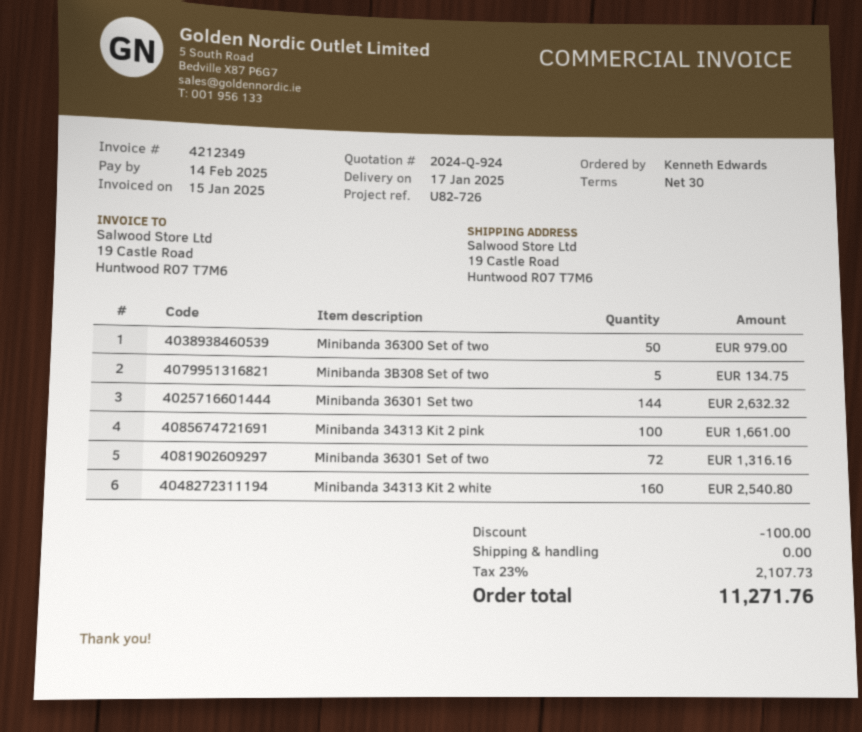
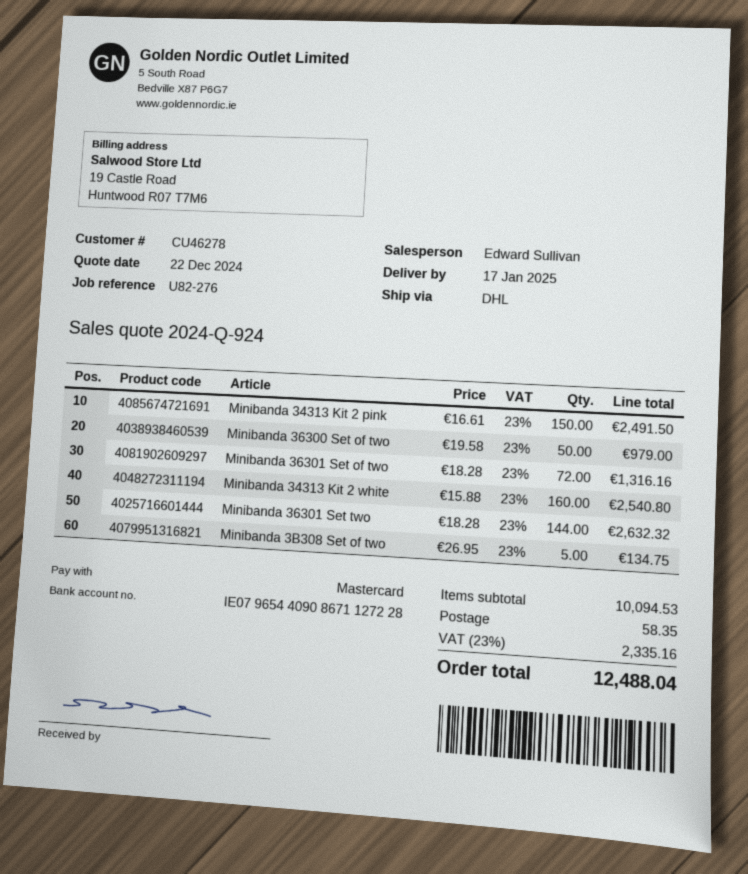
reference: U82-726 -> U82-276
Minibanda 34313 Kit 2 pink: 100 for 1661.00 -> 150 for 2491.50
discount: 100.00 -> none
shipping: 0.00 -> 58.35
tax: 23% = 2107.73 -> 23% = 2335.16
total: 11271.76 -> 12488.04

